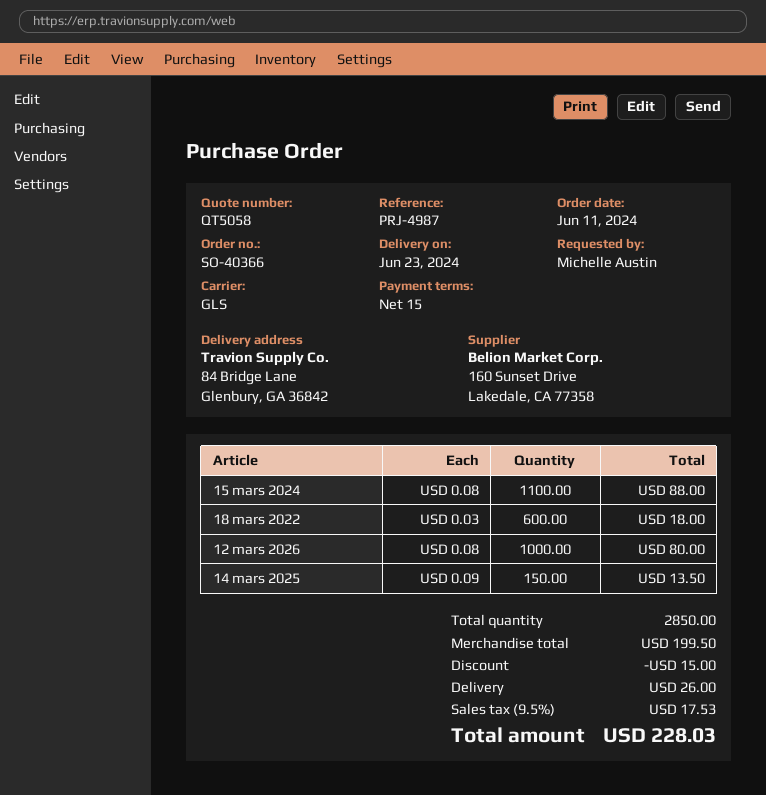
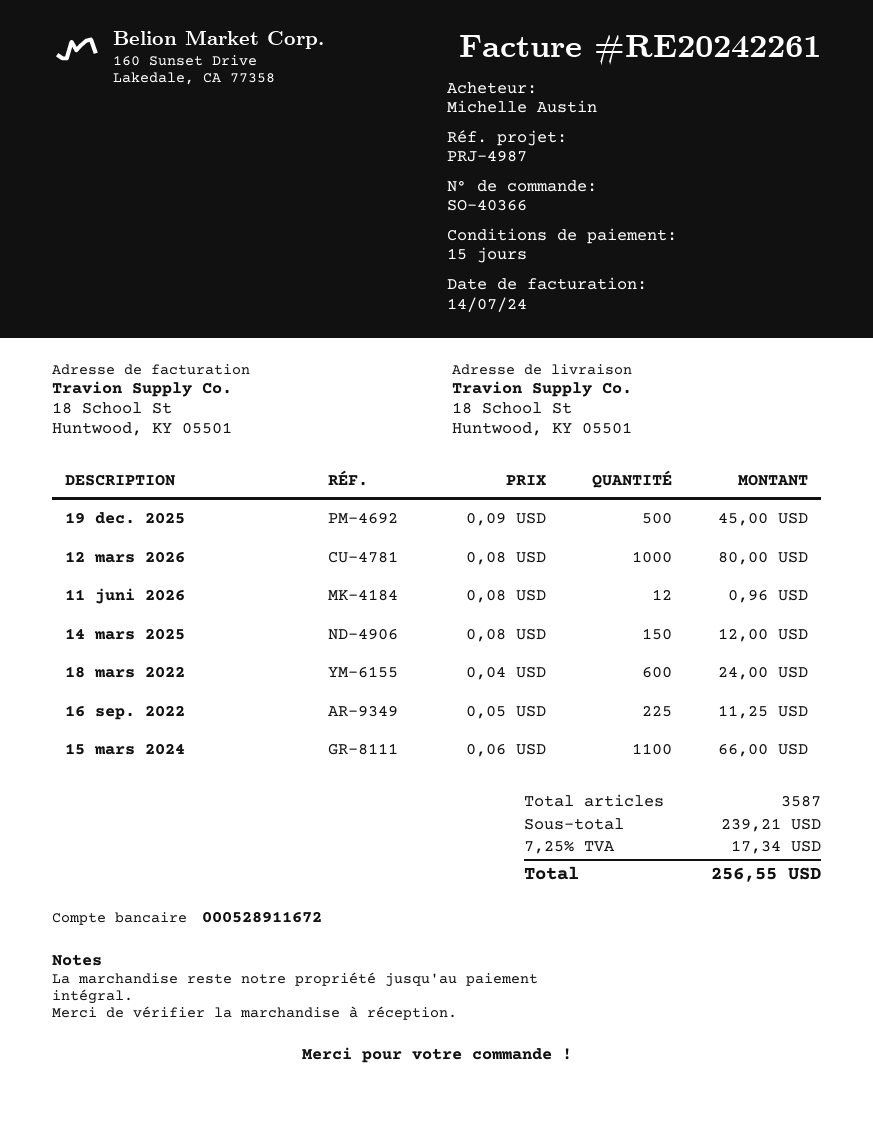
ship to: 84 Bridge Lane, Glenbury, GA 36842 -> 18 School St, Huntwood, KY 05501
15 mars 2024: 1100 x 0.08 = 88.00 -> 1100 x 0.06 = 66.00
18 mars 2022: 600 x 0.03 = 18.00 -> 600 x 0.04 = 24.00
14 mars 2025: 150 x 0.09 = 13.50 -> 150 x 0.08 = 12.00
19 dec. 2025: none -> 500 x 0.09 = 45.00
11 juni 2026: none -> 12 x 0.08 = 0.96
16 sep. 2022: none -> 225 x 0.05 = 11.25
total quantity: 2850 -> 3587
subtotal: 199.50 -> 239.21
discount: 15.00 -> none
shipping: 26.00 -> none
tax: 9.5% = 17.53 -> 7.25% = 17.34
total: 228.03 -> 256.55

